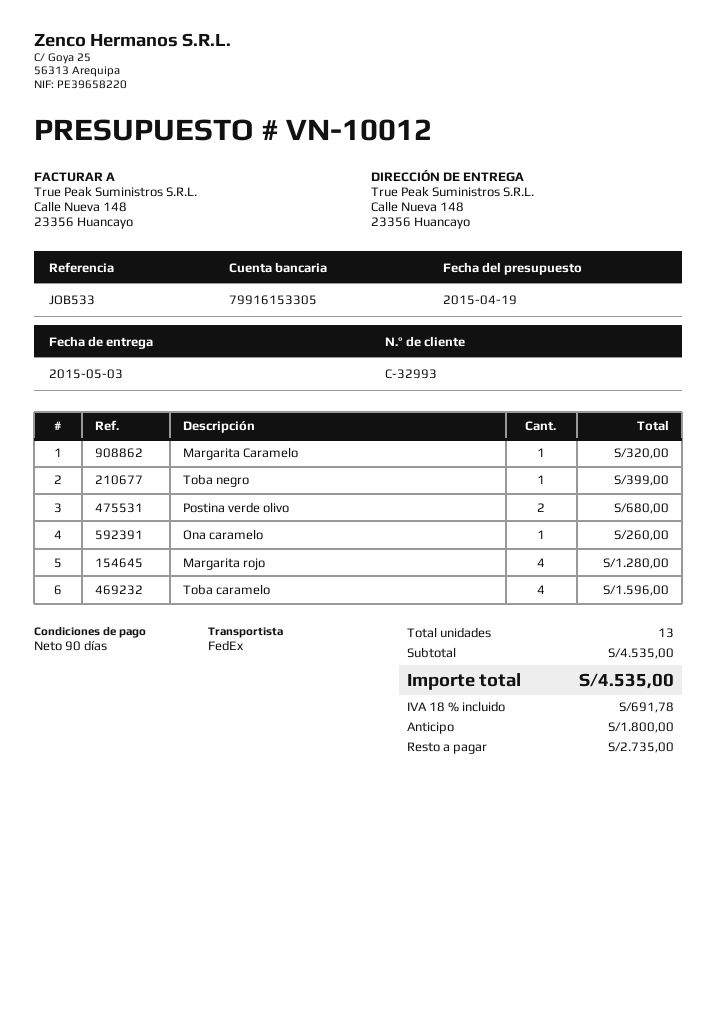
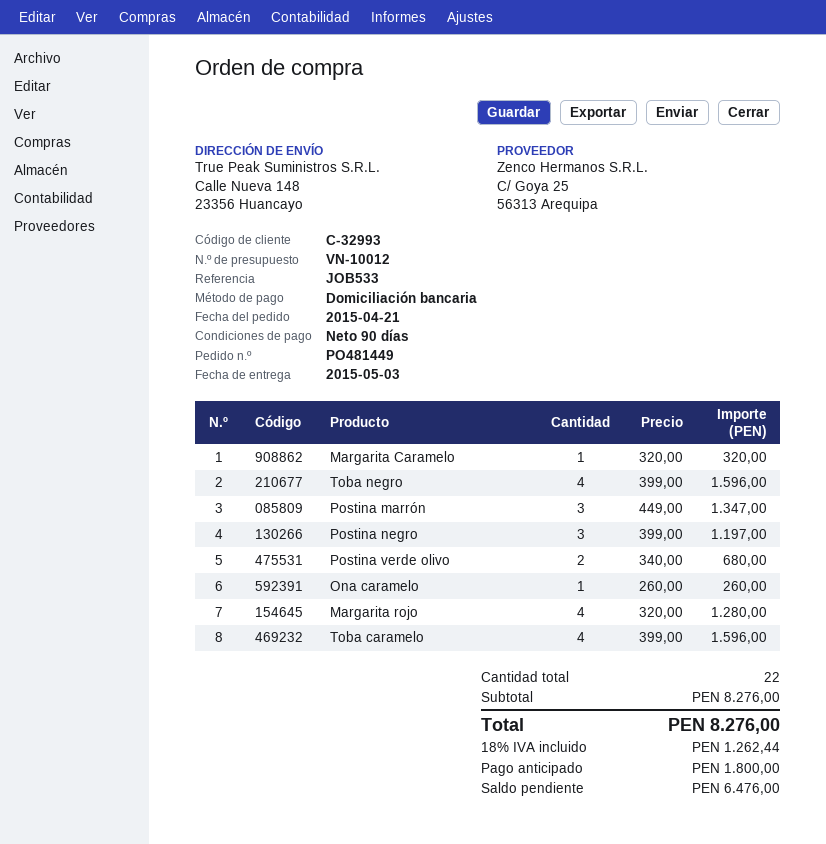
Toba negro: 1 for 399.00 -> 4 for 1596.00
Postina marrón: none -> 3 for 1347.00
Postina negro: none -> 3 for 1197.00
total quantity: 13 -> 22
subtotal: 4535.00 -> 8276.00
tax: 18% = 691.78 -> 18% = 1262.44
total: 4535.00 -> 8276.00
balance: 2735.00 -> 6476.00

